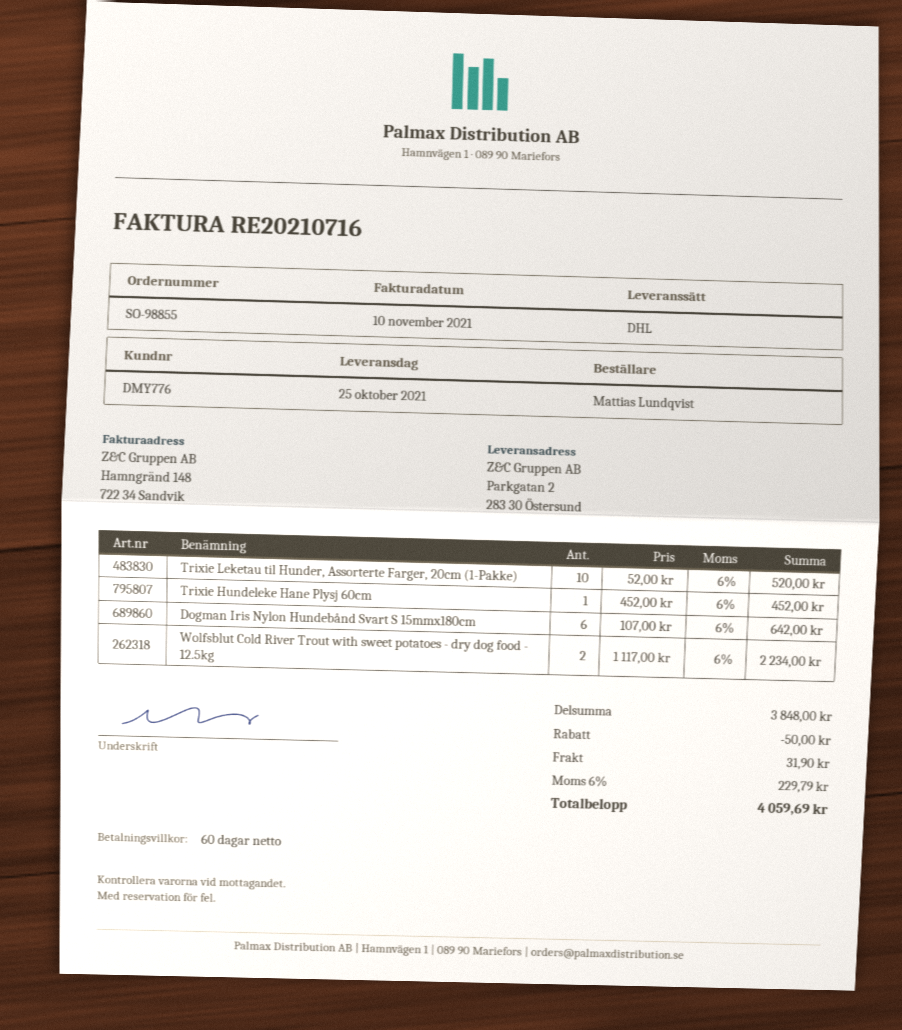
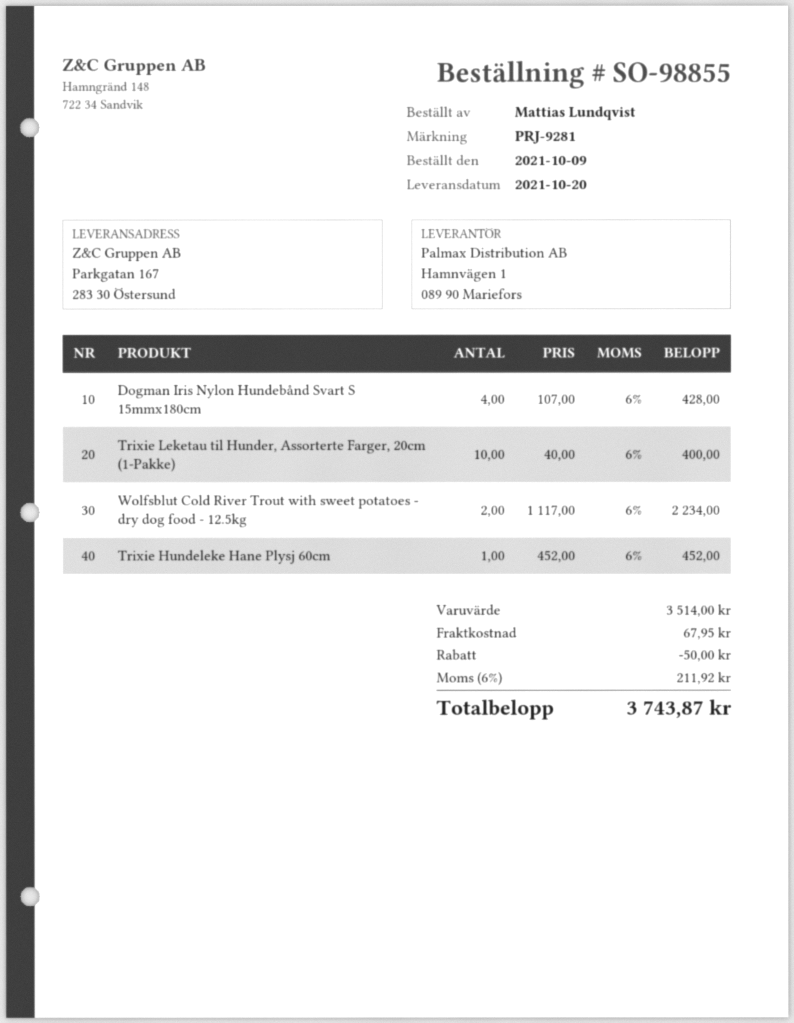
delivery date: 2021-10-25 -> 2021-10-20
ship to: Parkgatan 2, 283 30 Östersund -> Parkgatan 167, 283 30 Östersund
Trixie Leketau til Hunder, Assorterte Farger, 20cm (1-Pakke): 10 x 52.00 = 520.00 -> 10 x 40.00 = 400.00
Dogman Iris Nylon Hundebånd Svart S 15mmx180cm: 6 x 107.00 = 642.00 -> 4 x 107.00 = 428.00
subtotal: 3848.00 -> 3514.00
shipping: 31.90 -> 67.95
tax: 6% = 229.79 -> 6% = 211.92
total: 4059.69 -> 3743.87

